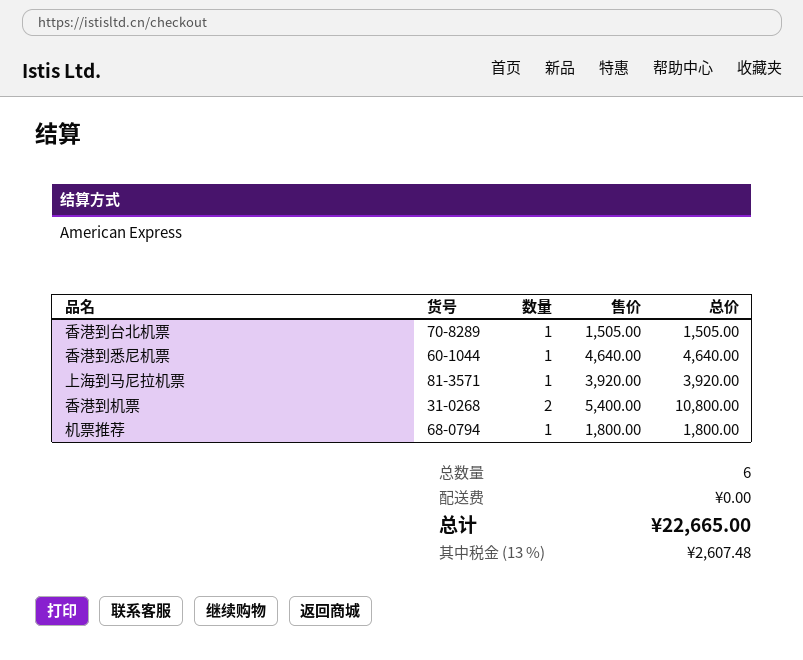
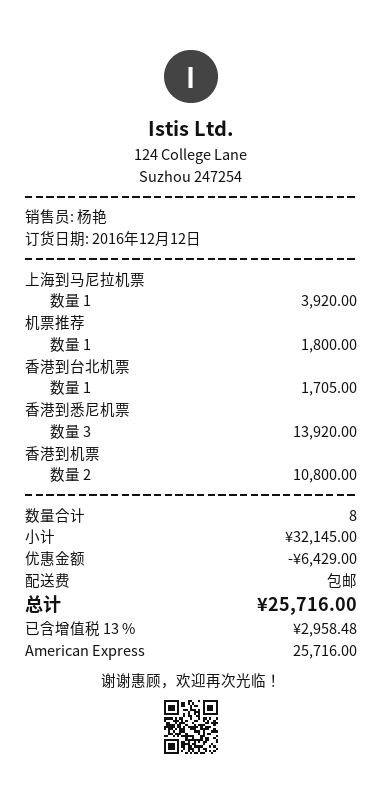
香港到台北机票: 1 for 1505.00 -> 1 for 1705.00
香港到悉尼机票: 1 for 4640.00 -> 3 for 13920.00
total quantity: 6 -> 8
discount: none -> 6429.00
tax: 13% = 2607.48 -> 13% = 2958.48
total: 22665.00 -> 25716.00

